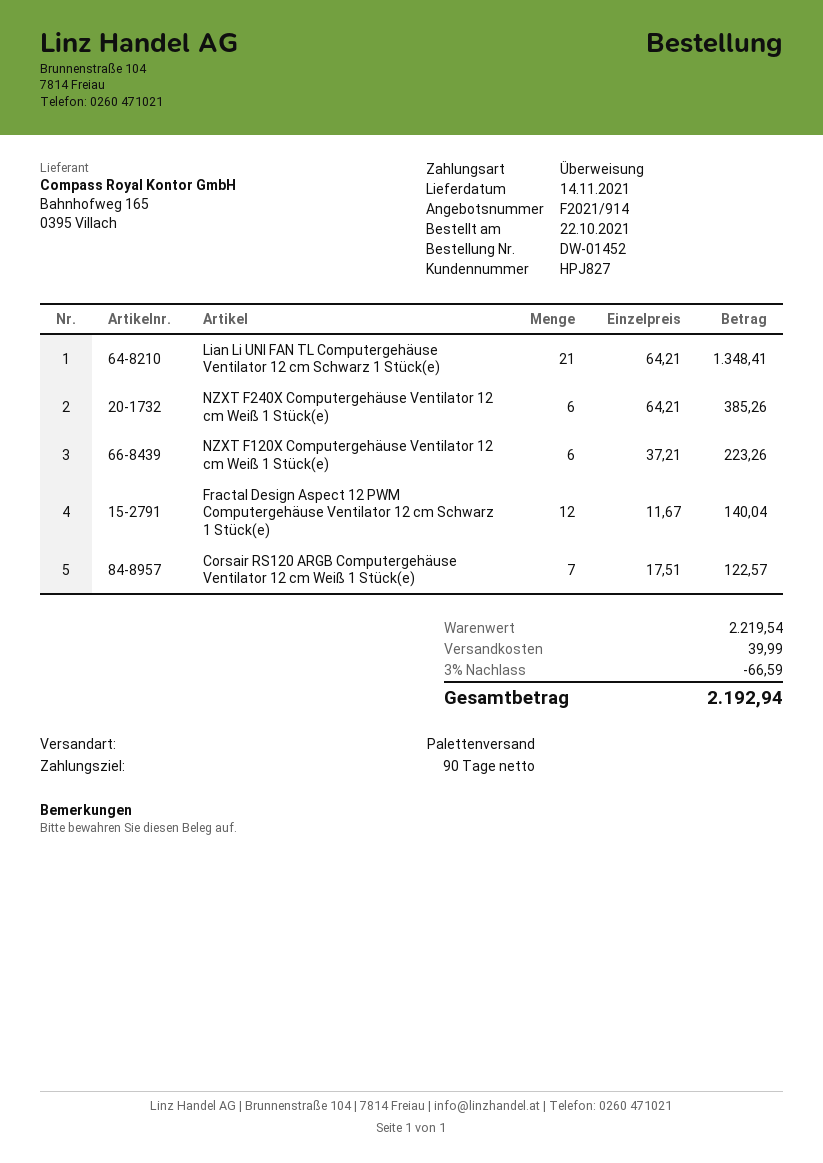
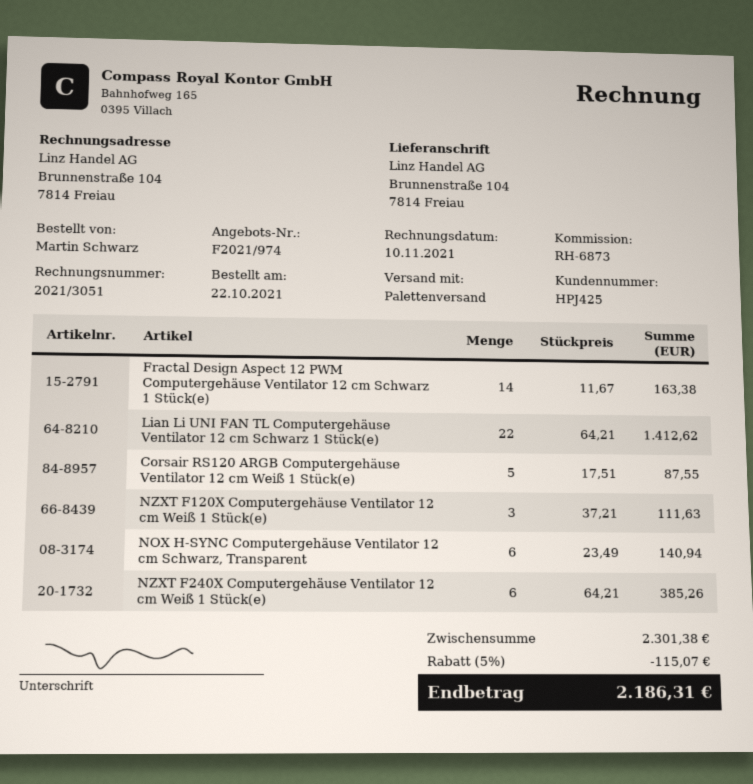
quote number: F2021/914 -> F2021/974
customer number: HPJ827 -> HPJ425
Lian Li UNI FAN TL Computergehäuse Ventilator 12 cm Schwarz 1 Stück(e): 21 x 64.21 = 1348.41 -> 22 x 64.21 = 1412.62
NZXT F120X Computergehäuse Ventilator 12 cm Weiß 1 Stück(e): 6 x 37.21 = 223.26 -> 3 x 37.21 = 111.63
Fractal Design Aspect 12 PWM Computergehäuse Ventilator 12 cm Schwarz 1 Stück(e): 12 x 11.67 = 140.04 -> 14 x 11.67 = 163.38
Corsair RS120 ARGB Computergehäuse Ventilator 12 cm Weiß 1 Stück(e): 7 x 17.51 = 122.57 -> 5 x 17.51 = 87.55
NOX H-SYNC Computergehäuse Ventilator 12 cm Schwarz, Transparent: none -> 6 x 23.49 = 140.94
subtotal: 2219.54 -> 2301.38
discount: 3% = 66.59 -> 5% = 115.07
shipping: 39.99 -> none
total: 2192.94 -> 2186.31

